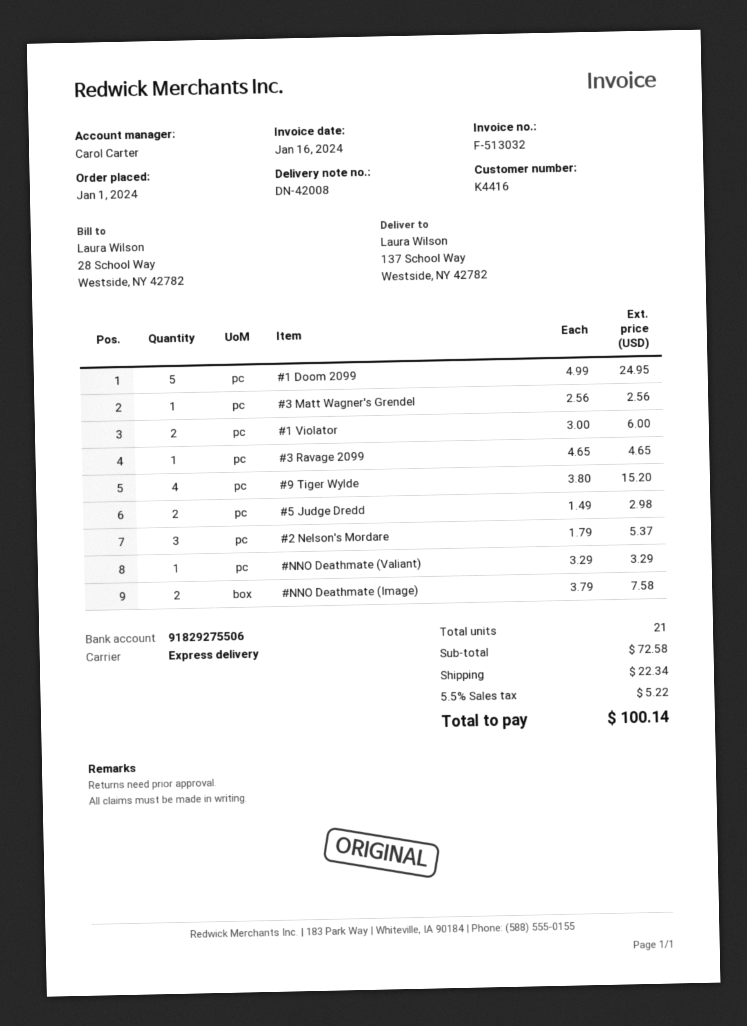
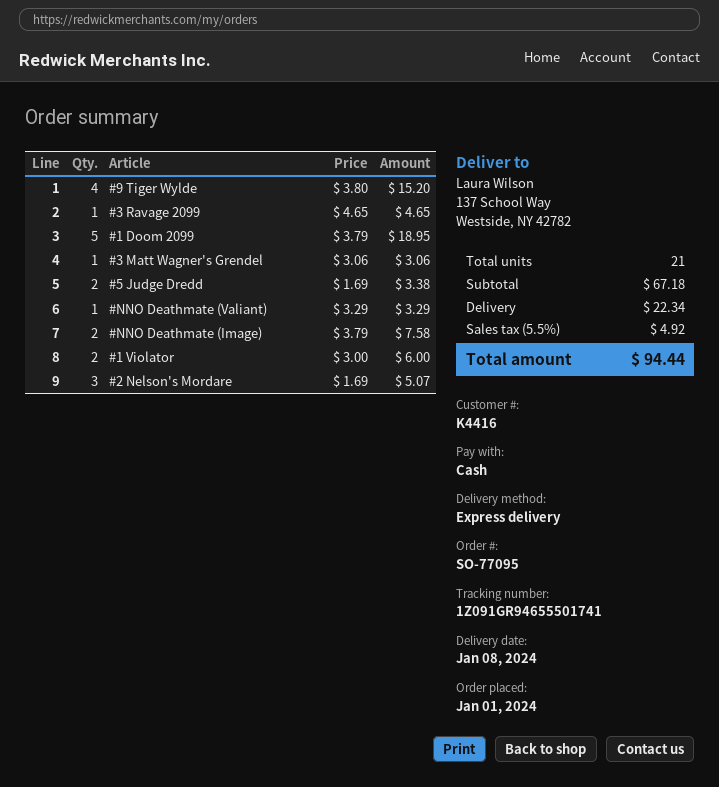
#1 Doom 2099: 5 x 4.99 = 24.95 -> 5 x 3.79 = 18.95
#3 Matt Wagner's Grendel: 1 x 2.56 = 2.56 -> 1 x 3.06 = 3.06
#5 Judge Dredd: 2 x 1.49 = 2.98 -> 2 x 1.69 = 3.38
#2 Nelson's Mordare: 3 x 1.79 = 5.37 -> 3 x 1.69 = 5.07
subtotal: 72.58 -> 67.18
tax: 5.5% = 5.22 -> 5.5% = 4.92
total: 100.14 -> 94.44

